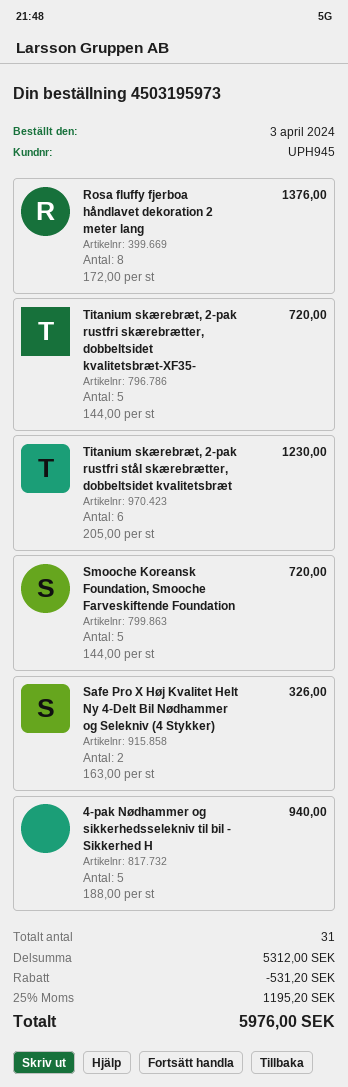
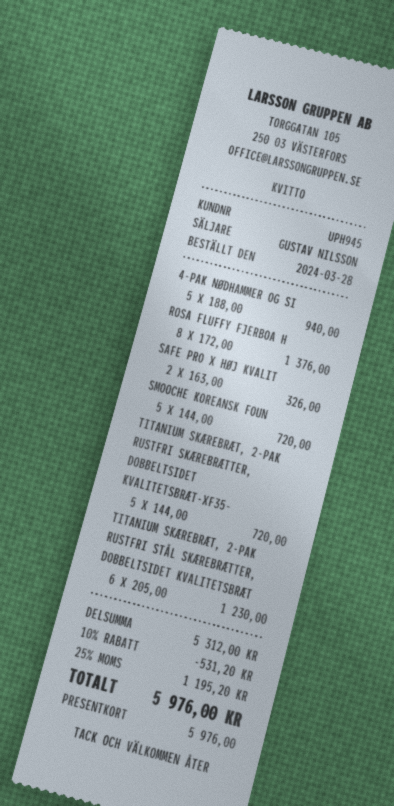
order date: 2024-04-03 -> 2024-03-28

